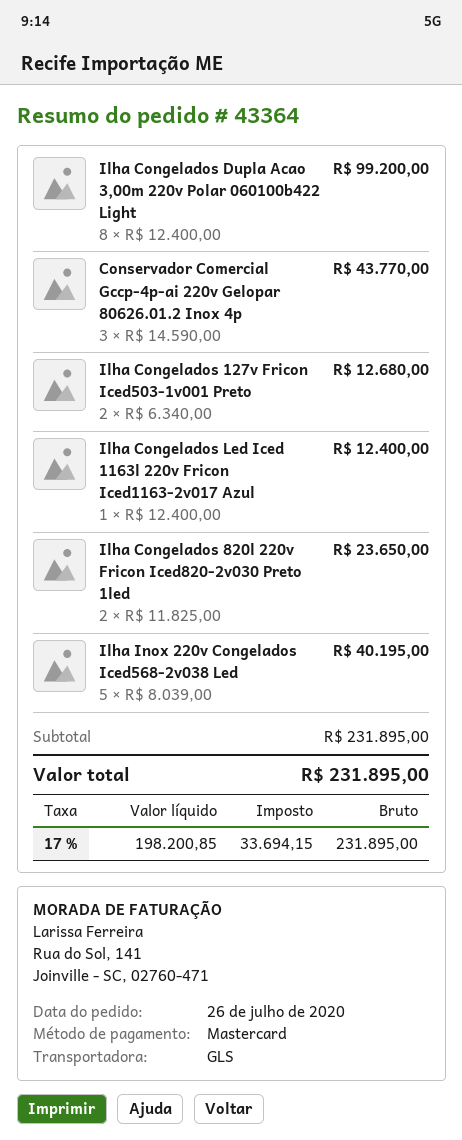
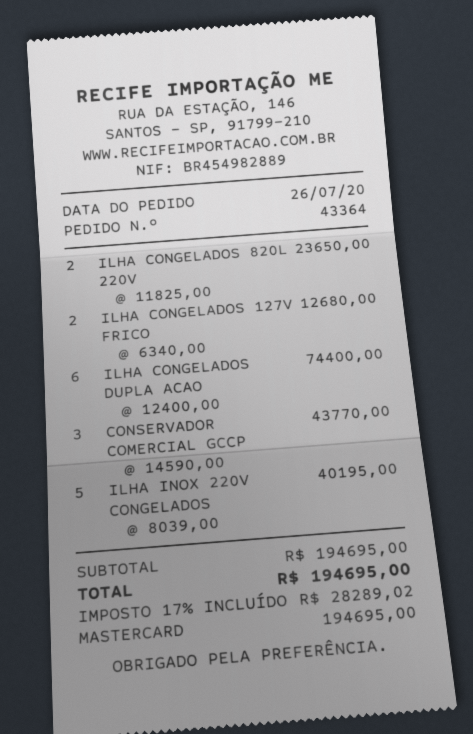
Ilha Congelados Dupla Acao 3,00m 220v Polar 060100b422 Light: 8 x 12400.00 = 99200.00 -> 6 x 12400.00 = 74400.00
Ilha Congelados Led Iced 1163l 220v Fricon Iced1163-2v017 Azul: 1 x 12400.00 = 12400.00 -> none
subtotal: 231895.00 -> 194695.00
tax: 17% = 33694.15 -> 17% = 28289.02
total: 231895.00 -> 194695.00

